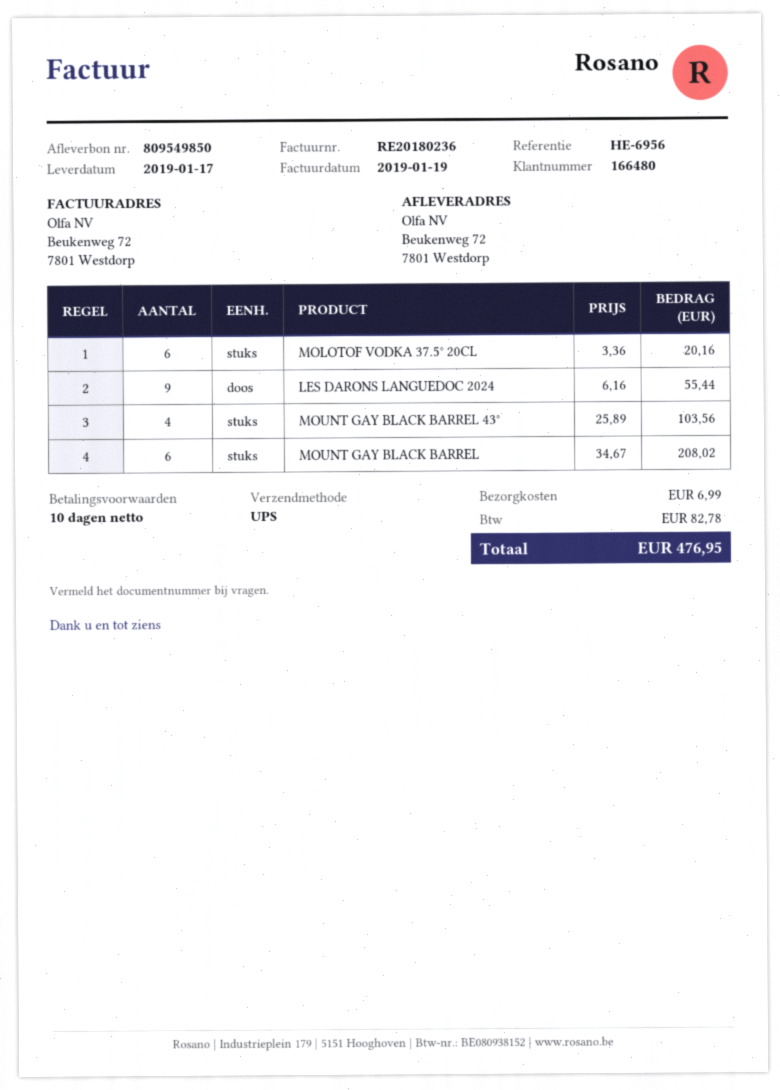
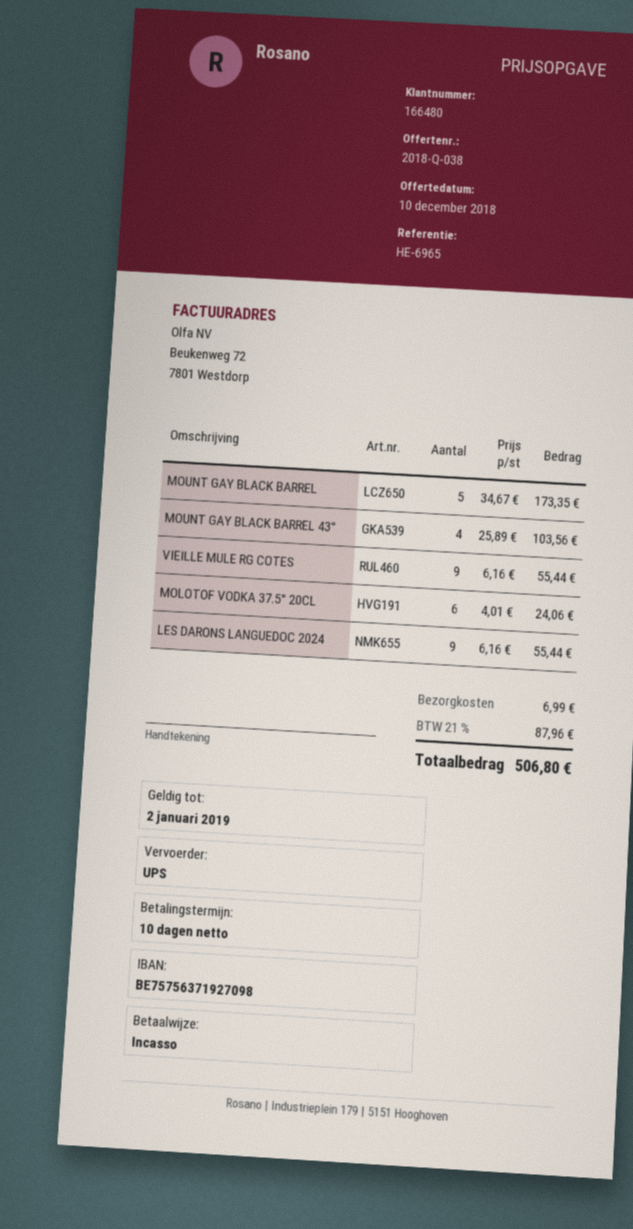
reference: HE-6956 -> HE-6965
MOLOTOF VODKA 37.5° 20CL: 6 x 3.36 = 20.16 -> 6 x 4.01 = 24.06
MOUNT GAY BLACK BARREL: 6 x 34.67 = 208.02 -> 5 x 34.67 = 173.35
VIEILLE MULE RG COTES: none -> 9 x 6.16 = 55.44
tax: 82.78 -> 87.96
total: 476.95 -> 506.80

